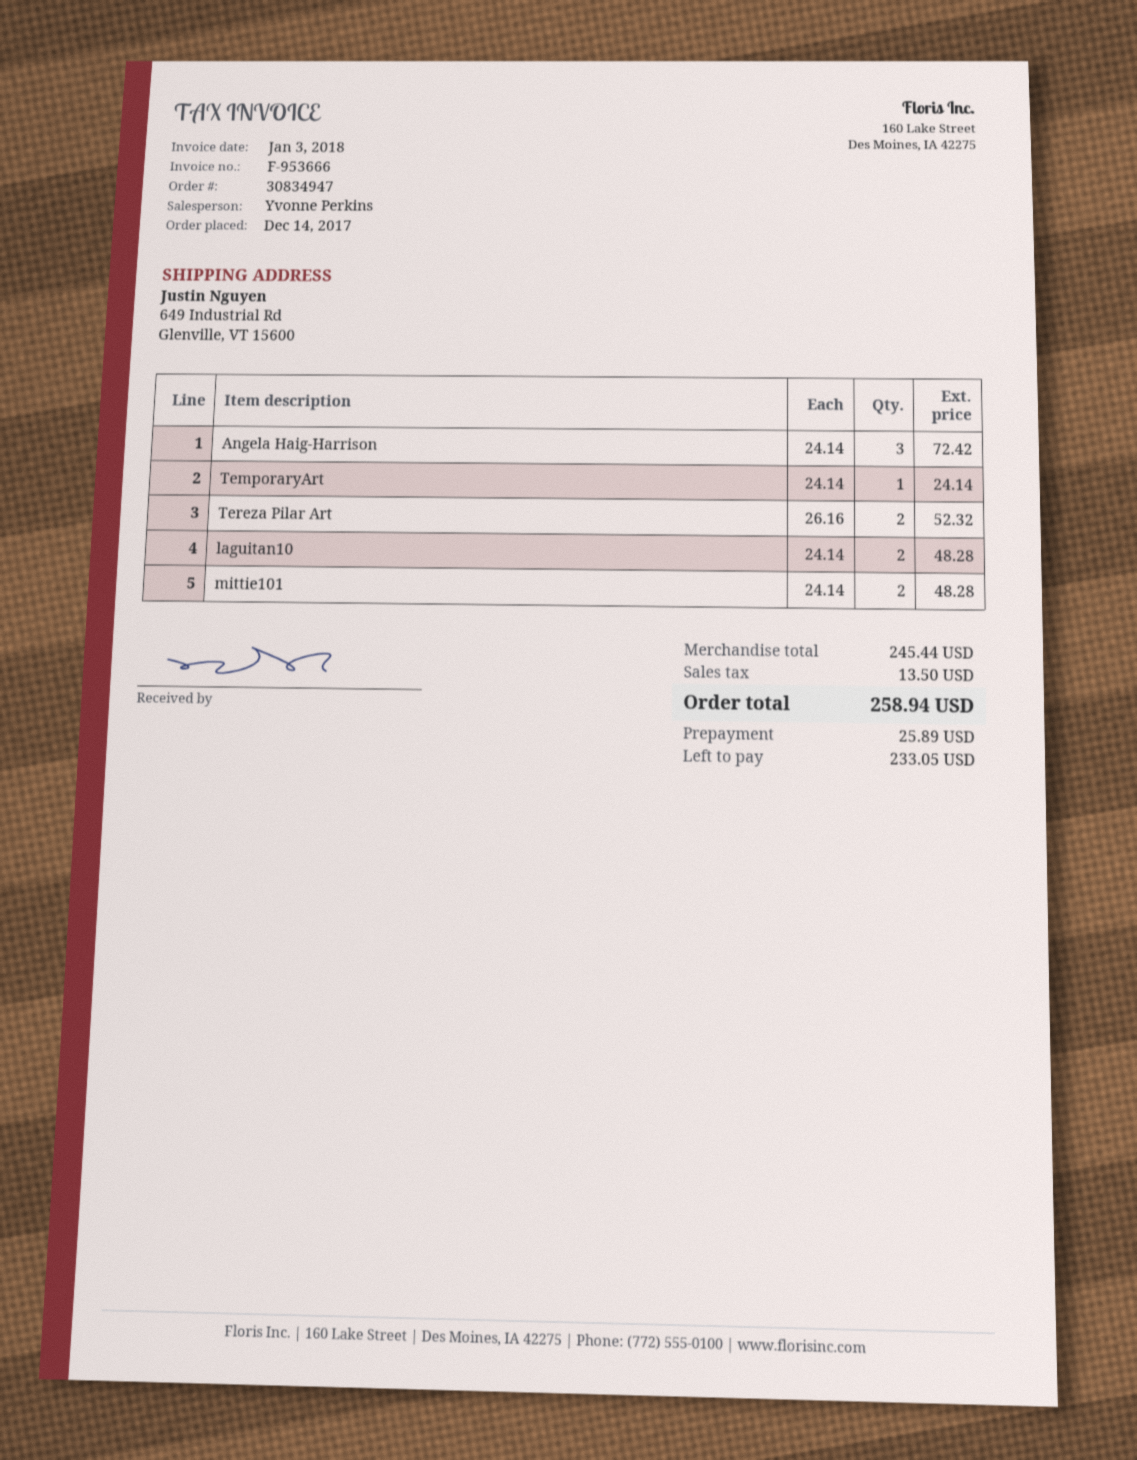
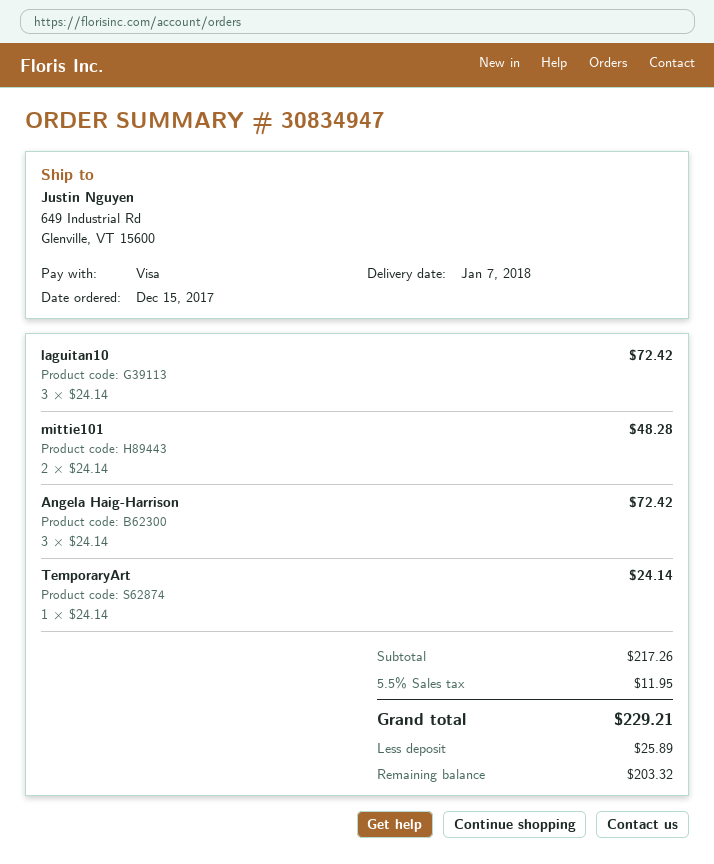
order date: 2017-12-14 -> 2017-12-15
Tereza Pilar Art: 2 x 26.16 = 52.32 -> none
laguitan10: 2 x 24.14 = 48.28 -> 3 x 24.14 = 72.42
subtotal: 245.44 -> 217.26
tax: 13.50 -> 11.95
total: 258.94 -> 229.21
balance: 233.05 -> 203.32

